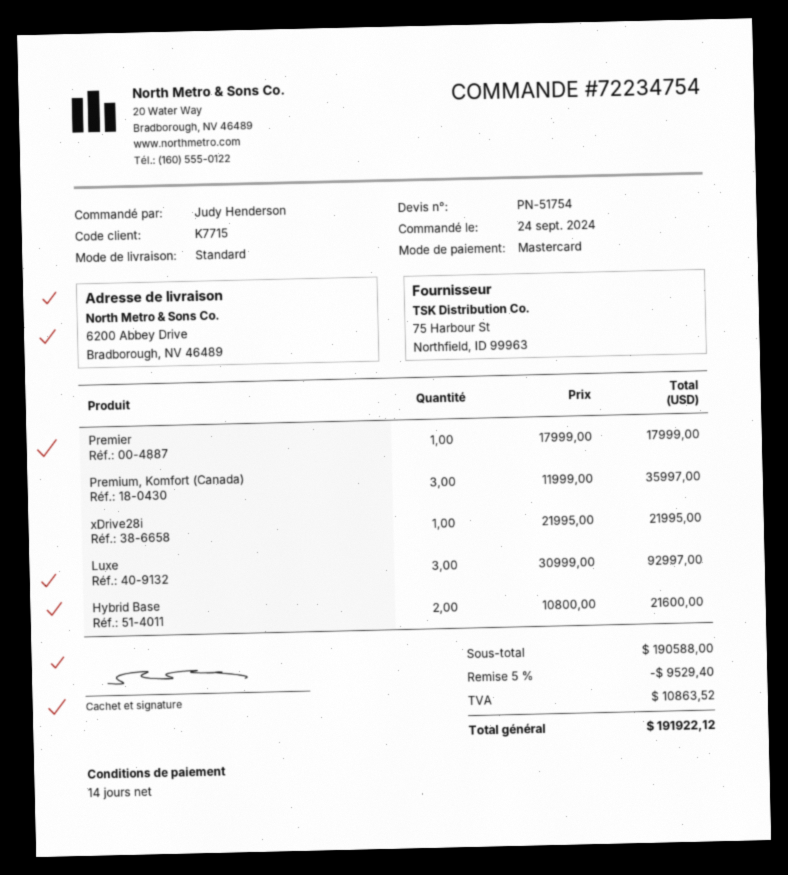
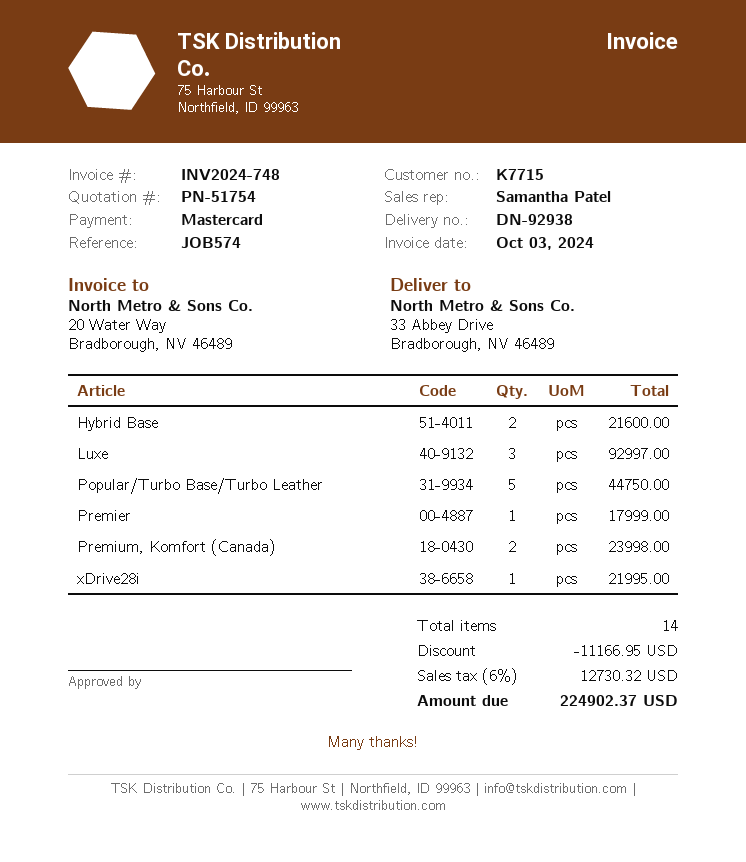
ship to: 6200 Abbey Drive, Bradborough, NV 46489 -> 33 Abbey Drive, Bradborough, NV 46489
Premium, Komfort (Canada): 3 for 35997.00 -> 2 for 23998.00
Popular/Turbo Base/Turbo Leather: none -> 5 for 44750.00
discount: 9529.40 -> 11166.95
tax: 10863.52 -> 12730.32
total: 191922.12 -> 224902.37

